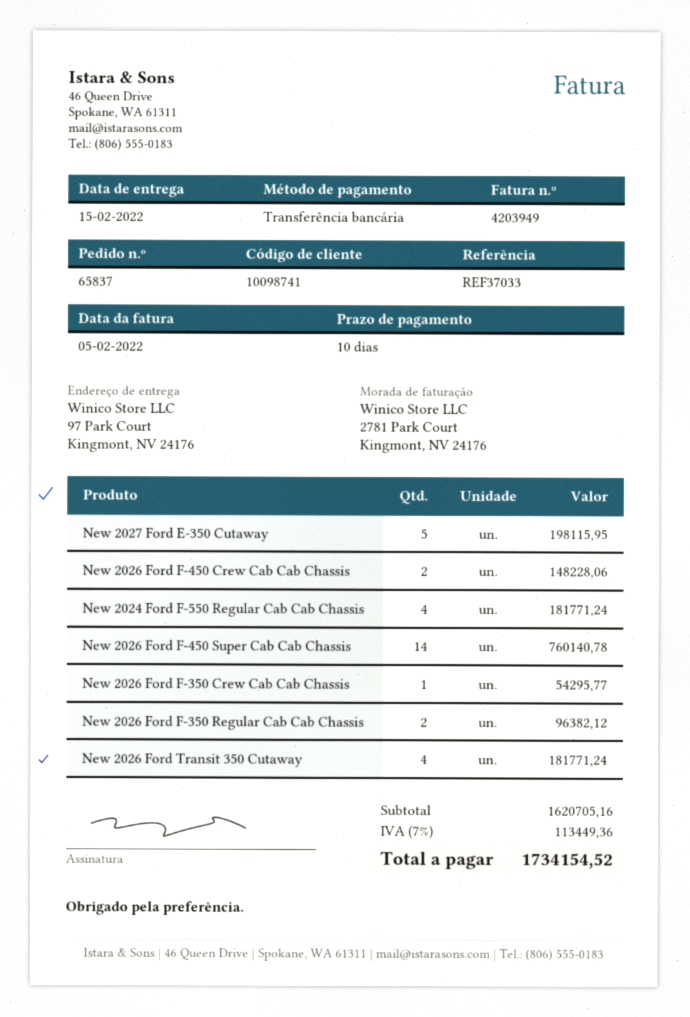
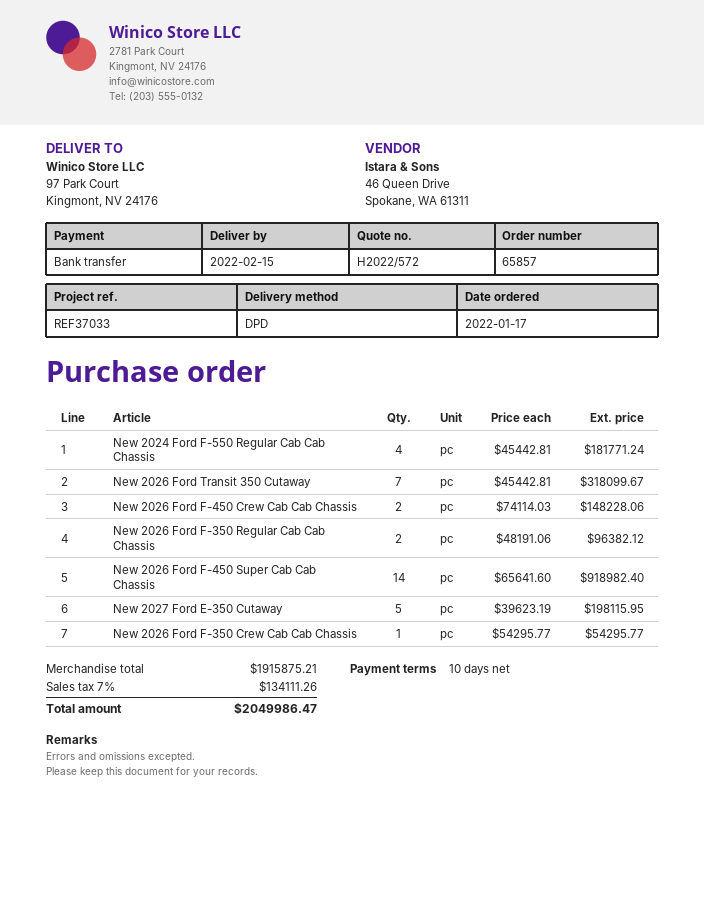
order number: 65837 -> 65857
New 2026 Ford F-450 Super Cab Cab Chassis: 14 for 760140.78 -> 14 for 918982.40
New 2026 Ford Transit 350 Cutaway: 4 for 181771.24 -> 7 for 318099.67
subtotal: 1620705.16 -> 1915875.21
tax: 7% = 113449.36 -> 7% = 134111.26
total: 1734154.52 -> 2049986.47

